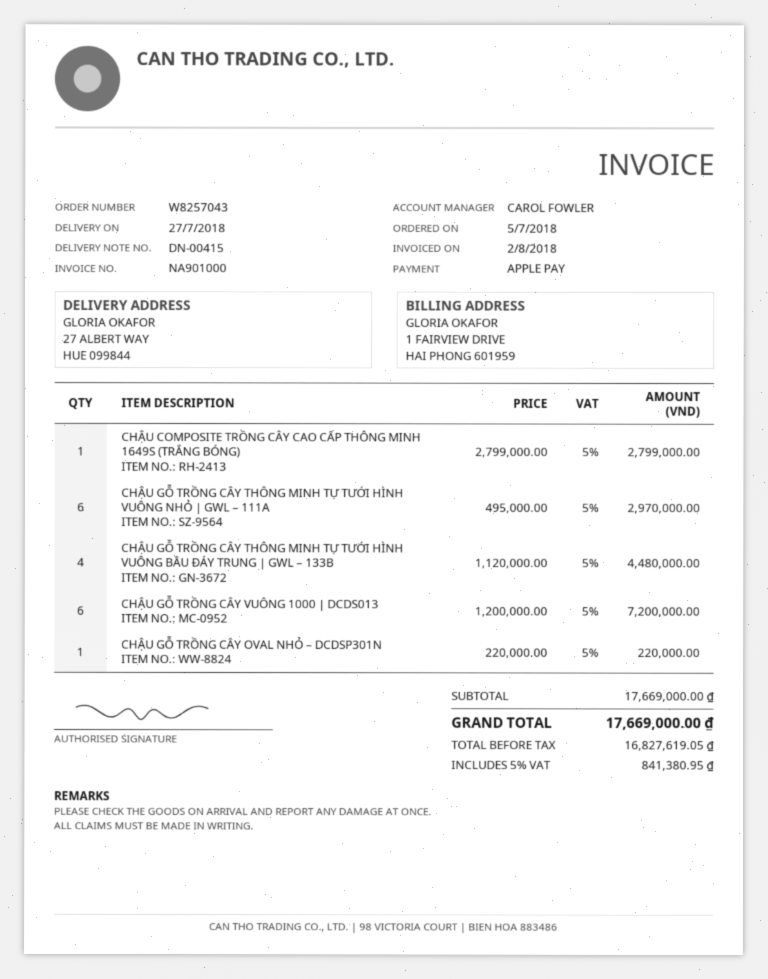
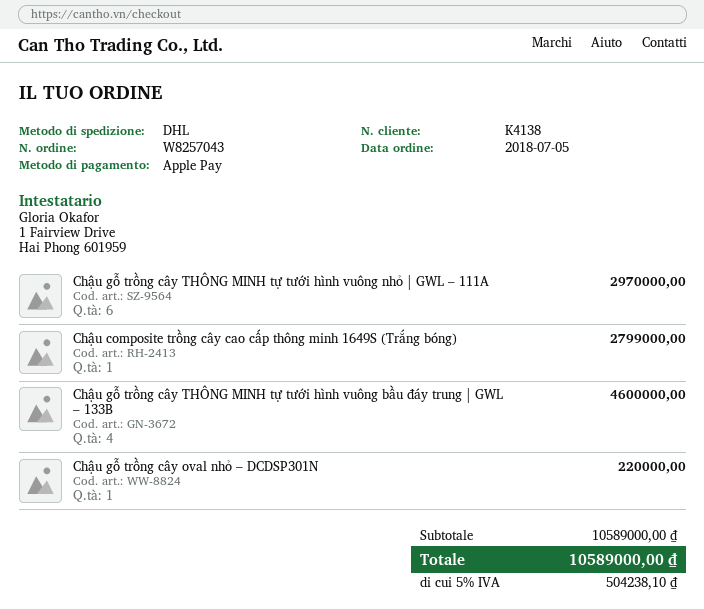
CHẬU GỖ TRỒNG CÂY THÔNG MINH TỰ TƯỚI HÌNH VUÔNG BẦU ĐÁY TRUNG | GWL – 133B: 4 for 4480000.00 -> 4 for 4600000.00
CHẬU GỖ TRỒNG CÂY VUÔNG 1000 | DCDS013: 6 for 7200000.00 -> none
subtotal: 17669000.00 -> 10589000.00
tax: 5% = 841380.95 -> 5% = 504238.10
total: 17669000.00 -> 10589000.00

